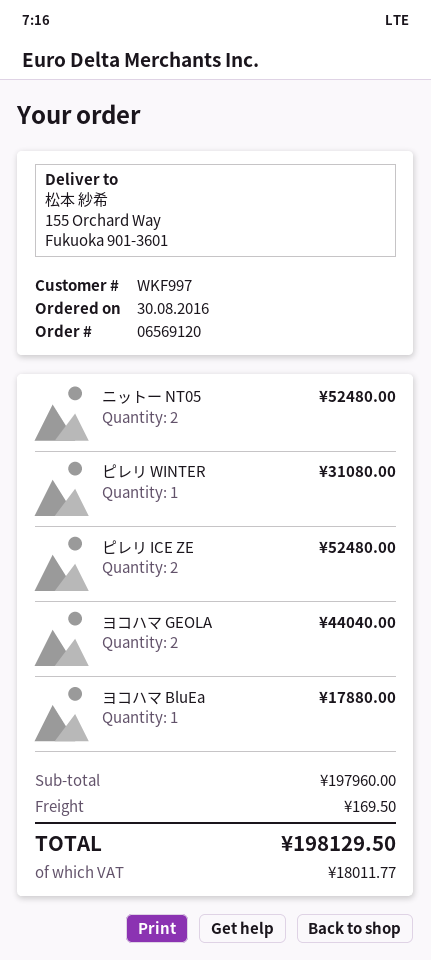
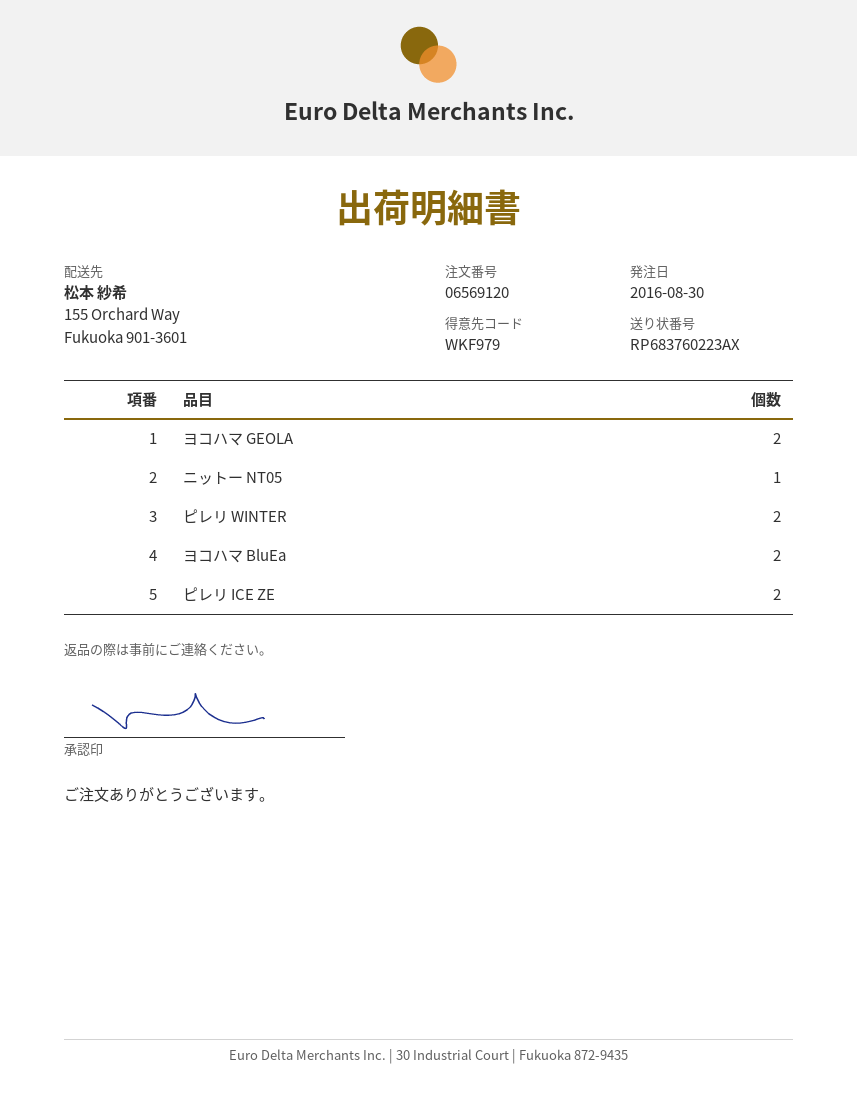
customer number: WKF997 -> WKF979
ニットー NT05: 2 -> 1
ピレリ WINTER: 1 -> 2
ヨコハマ BluEa: 1 -> 2

